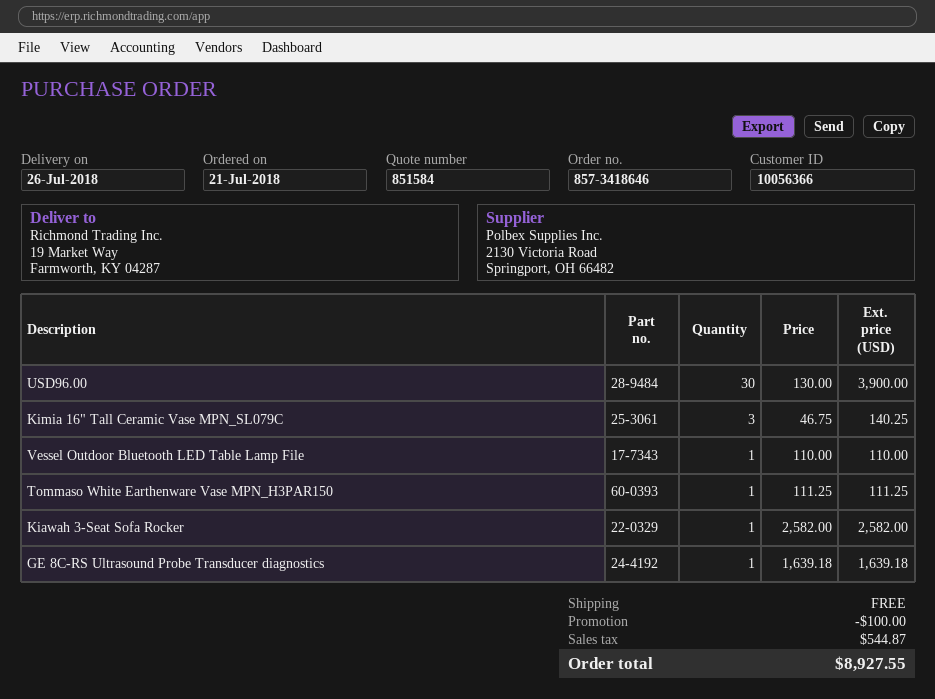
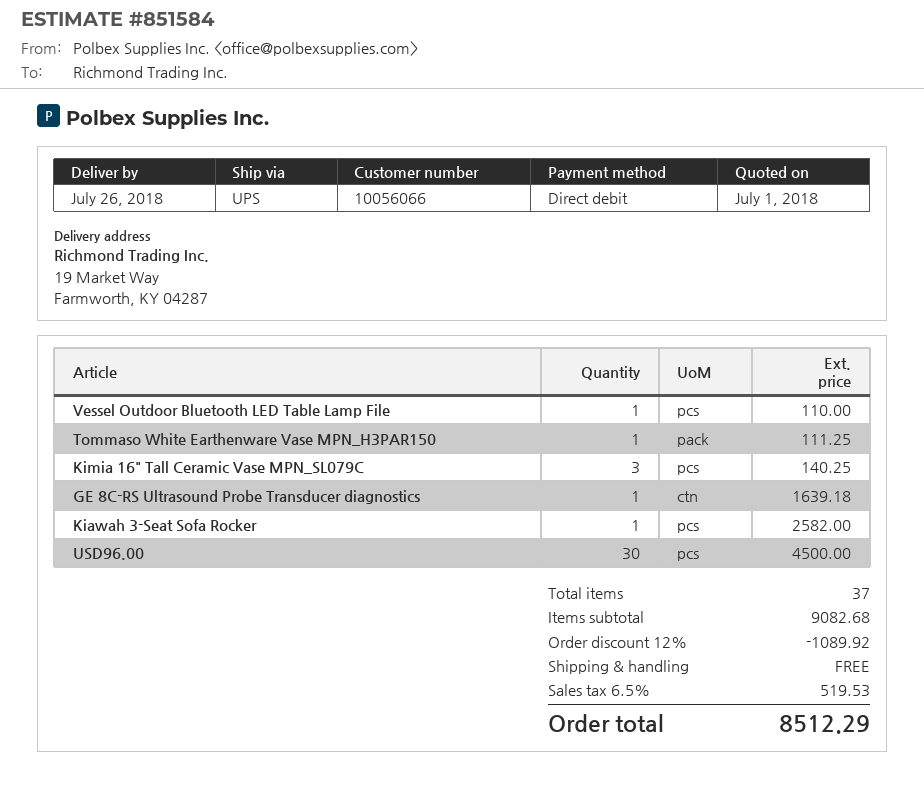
customer number: 10056366 -> 10056066
USD96.00: 30 for 3900.00 -> 30 for 4500.00
discount: 100.00 -> 1089.92
tax: 544.87 -> 519.53
total: 8927.55 -> 8512.29

